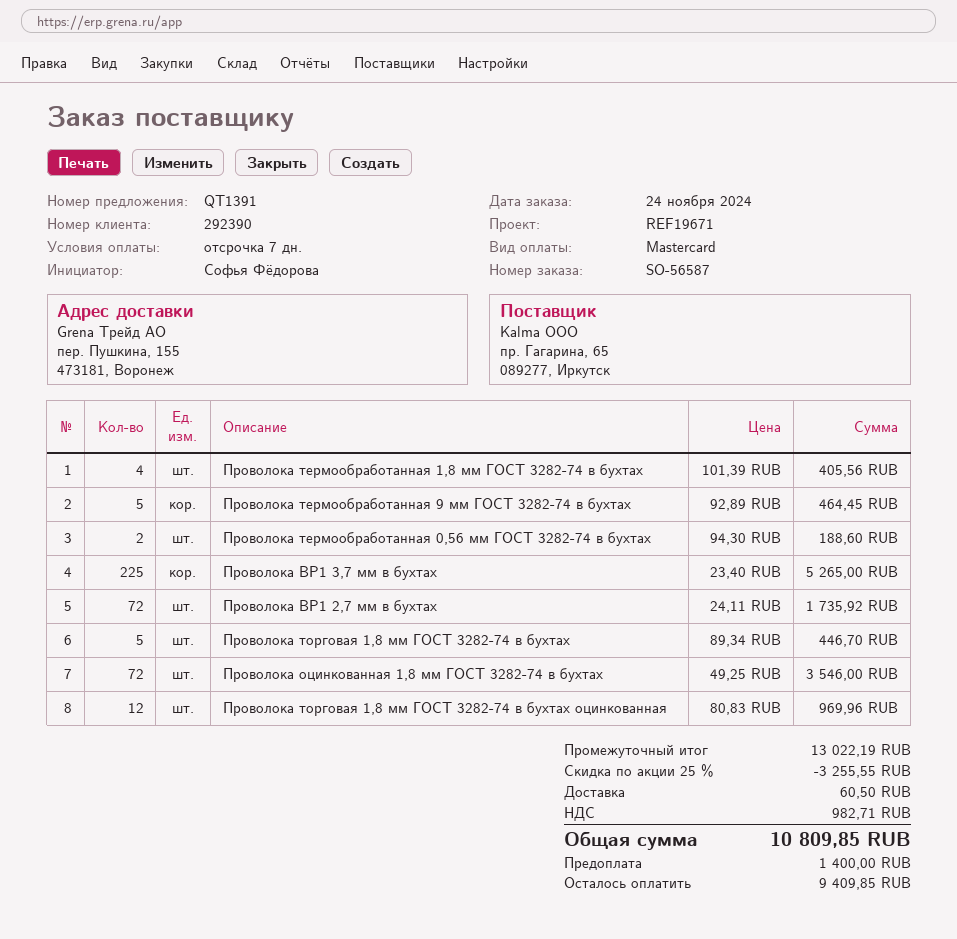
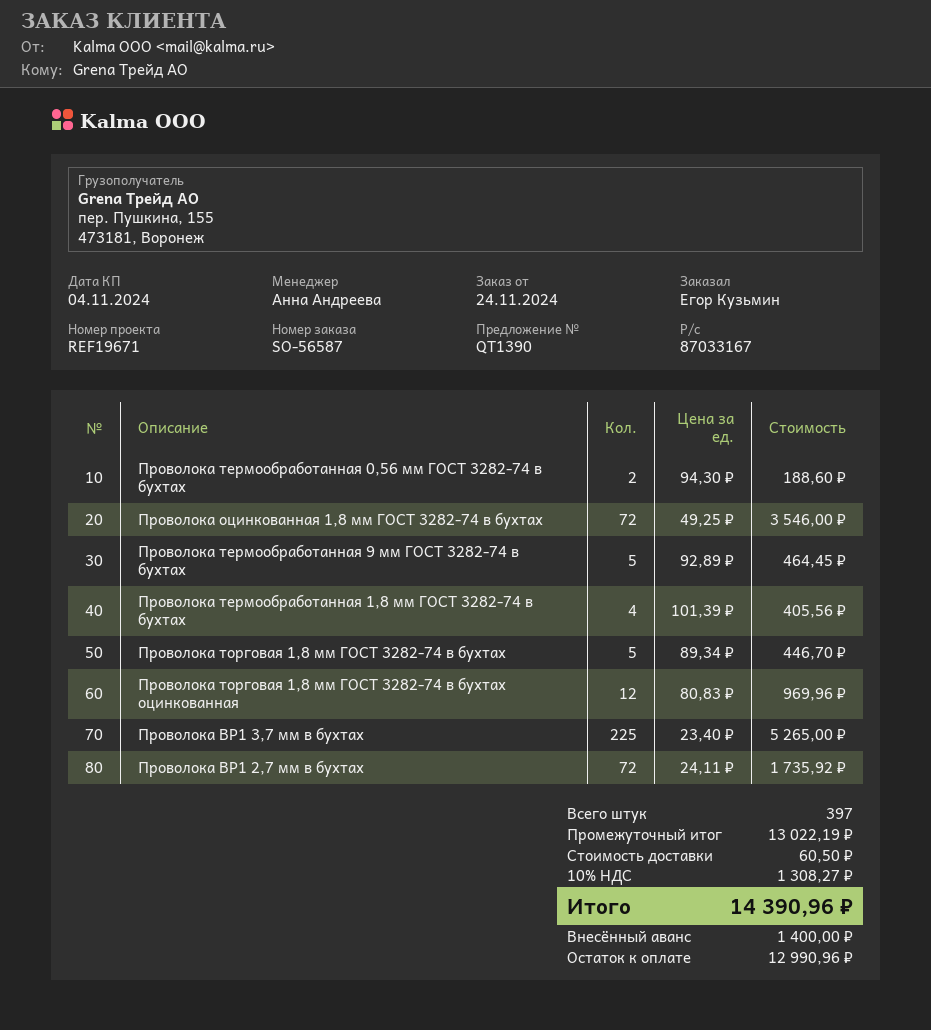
quote number: QT1391 -> QT1390
ordered by: Софья Фёдорова -> Егор Кузьмин
discount: 25% = 3255.55 -> none
tax: 982.71 -> 1308.27
total: 10809.85 -> 14390.96
balance: 9409.85 -> 12990.96

